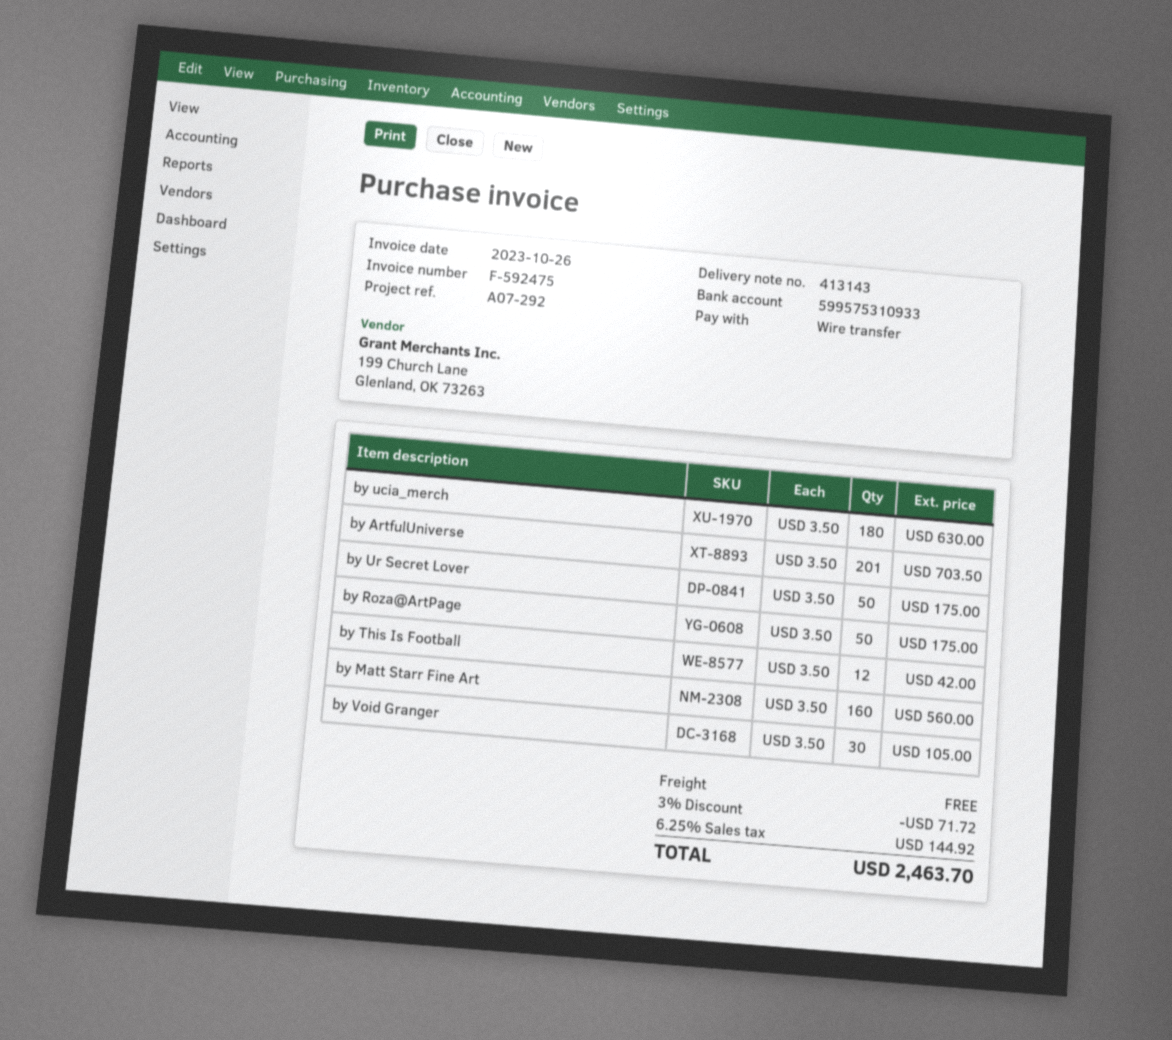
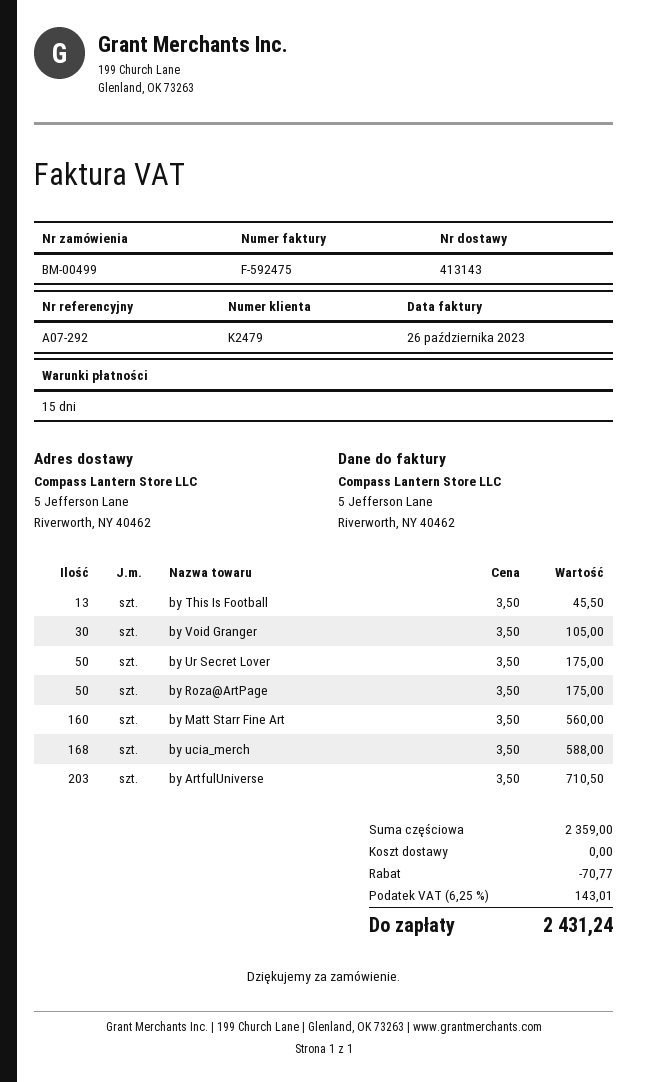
by ucia_merch: 180 x 3.50 = 630.00 -> 168 x 3.50 = 588.00
by ArtfulUniverse: 201 x 3.50 = 703.50 -> 203 x 3.50 = 710.50
by This Is Football: 12 x 3.50 = 42.00 -> 13 x 3.50 = 45.50
discount: 71.72 -> 70.77
tax: 6.25% = 144.92 -> 6.25% = 143.01
total: 2463.70 -> 2431.24

